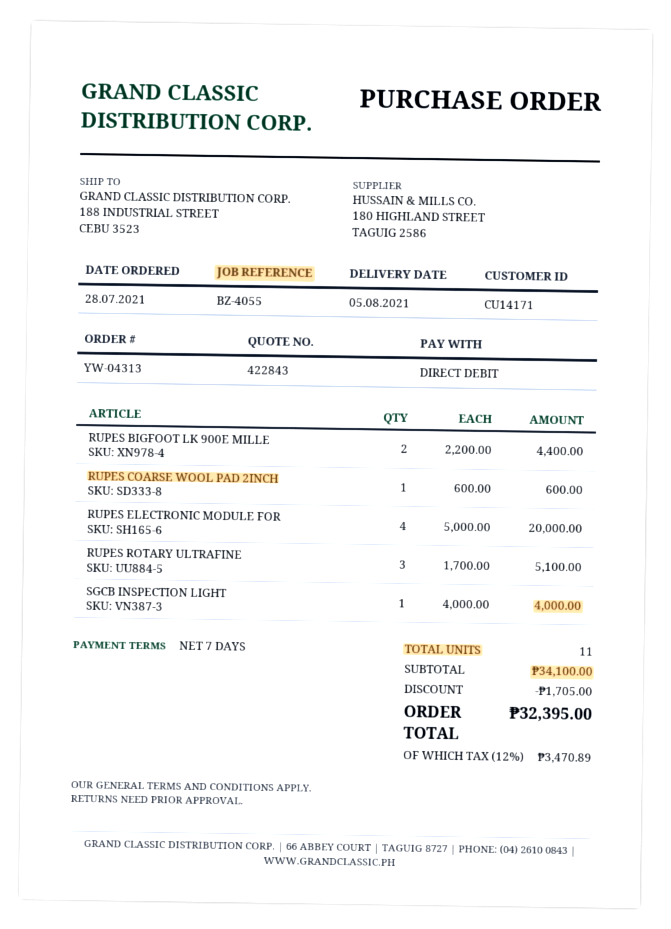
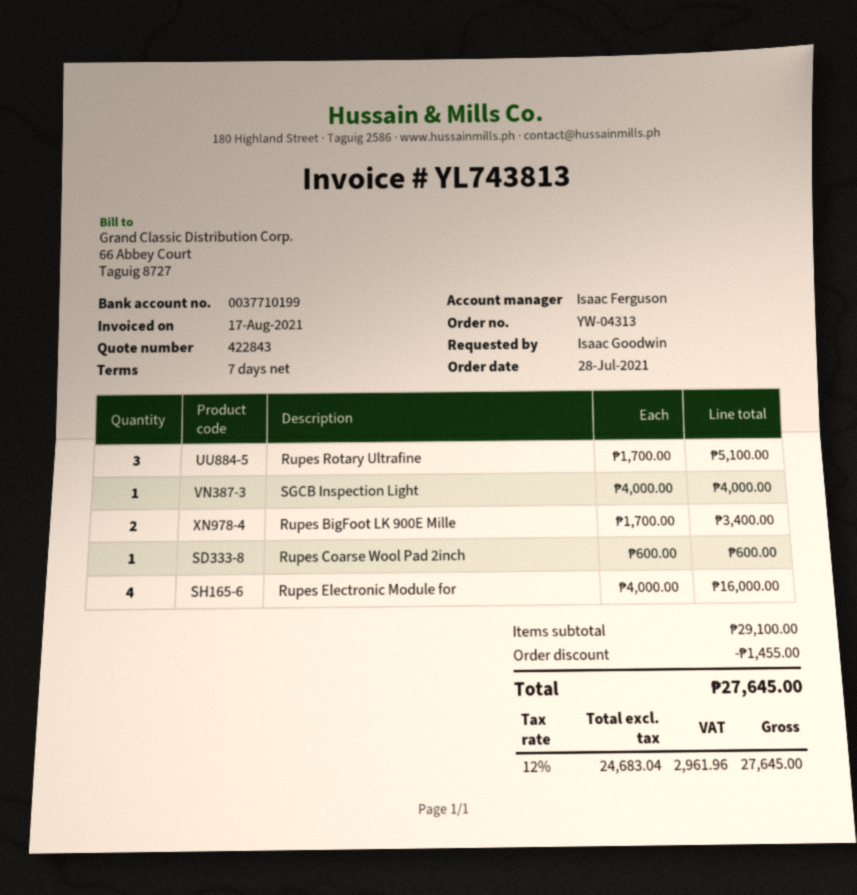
RUPES BIGFOOT LK 900E MILLE: 2 x 2200.00 = 4400.00 -> 2 x 1700.00 = 3400.00
RUPES ELECTRONIC MODULE FOR: 4 x 5000.00 = 20000.00 -> 4 x 4000.00 = 16000.00
subtotal: 34100.00 -> 29100.00
discount: 1705.00 -> 1455.00
tax: 12% = 3470.89 -> 12% = 2961.96
total: 32395.00 -> 27645.00

